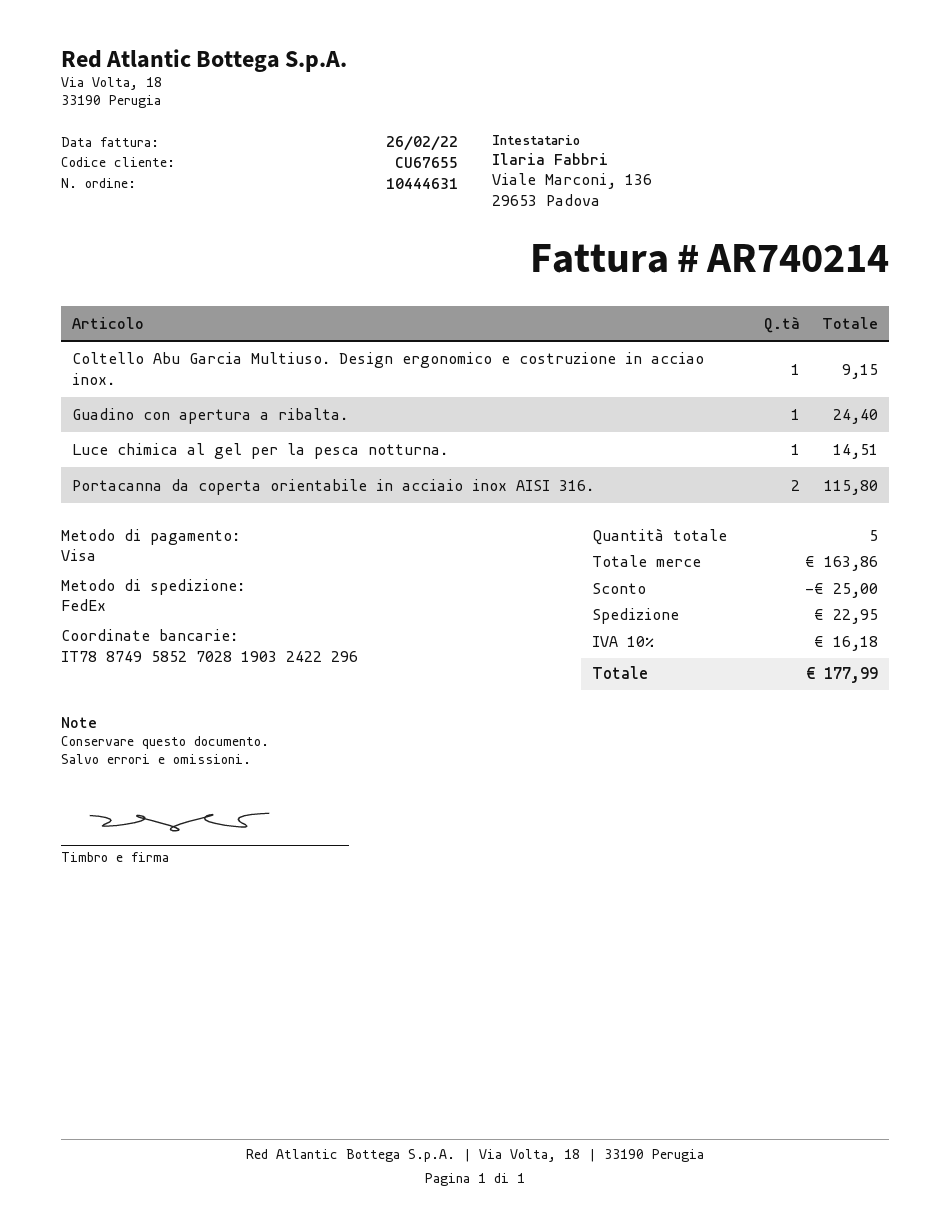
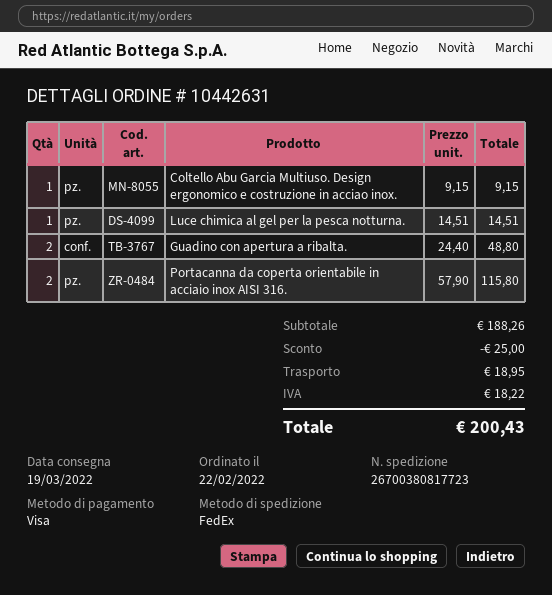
order number: 10444631 -> 10442631
Guadino con apertura a ribalta.: 1 for 24.40 -> 2 for 48.80
subtotal: 163.86 -> 188.26
shipping: 22.95 -> 18.95
tax: 16.18 -> 18.22
total: 177.99 -> 200.43

